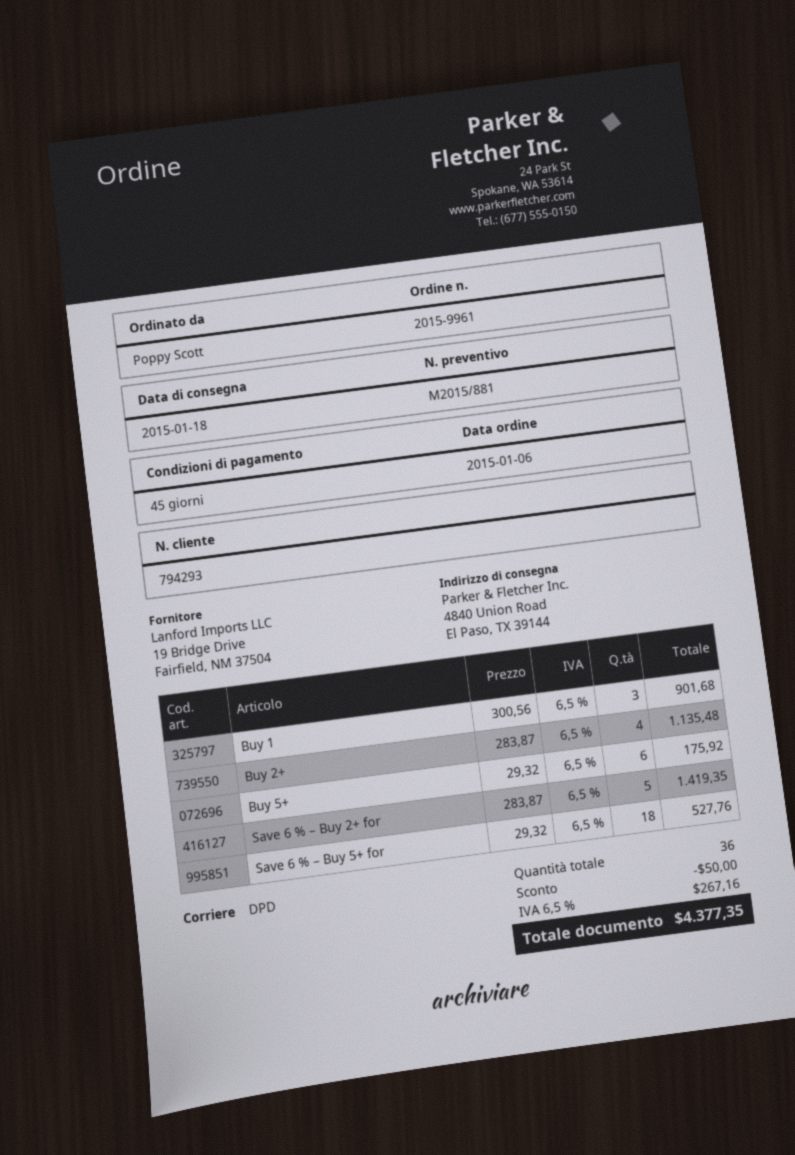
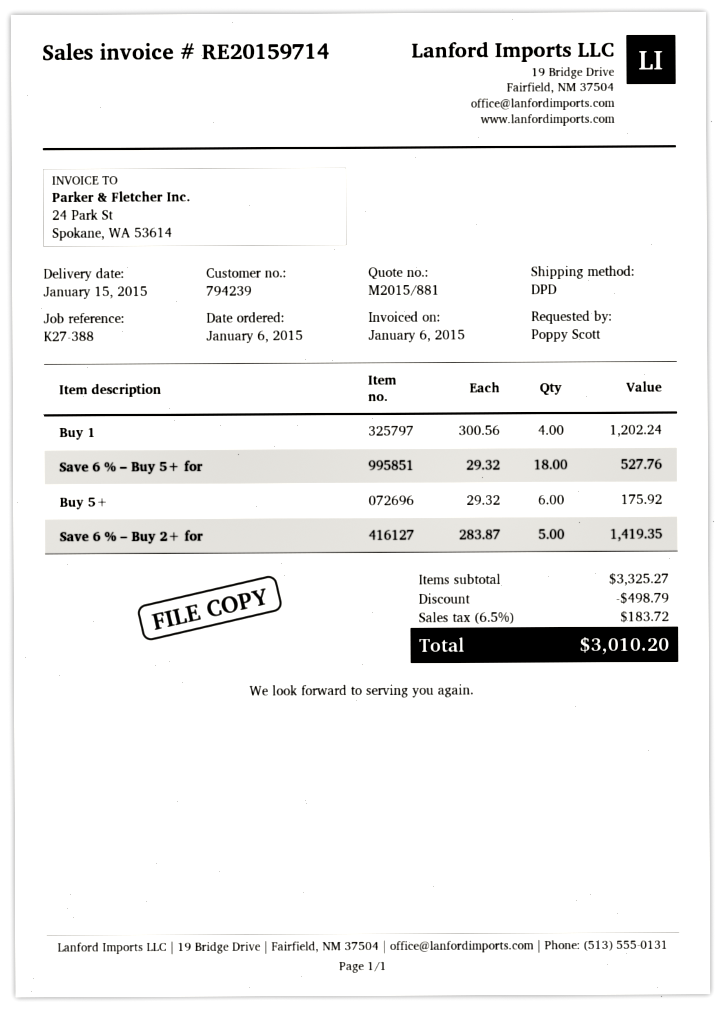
delivery date: 2015-01-18 -> 2015-01-15
customer number: 794293 -> 794239
Buy 1: 3 x 300.56 = 901.68 -> 4 x 300.56 = 1202.24
Buy 2+: 4 x 283.87 = 1135.48 -> none
discount: 50.00 -> 498.79
tax: 6.5% = 267.16 -> 6.5% = 183.72
total: 4377.35 -> 3010.20

